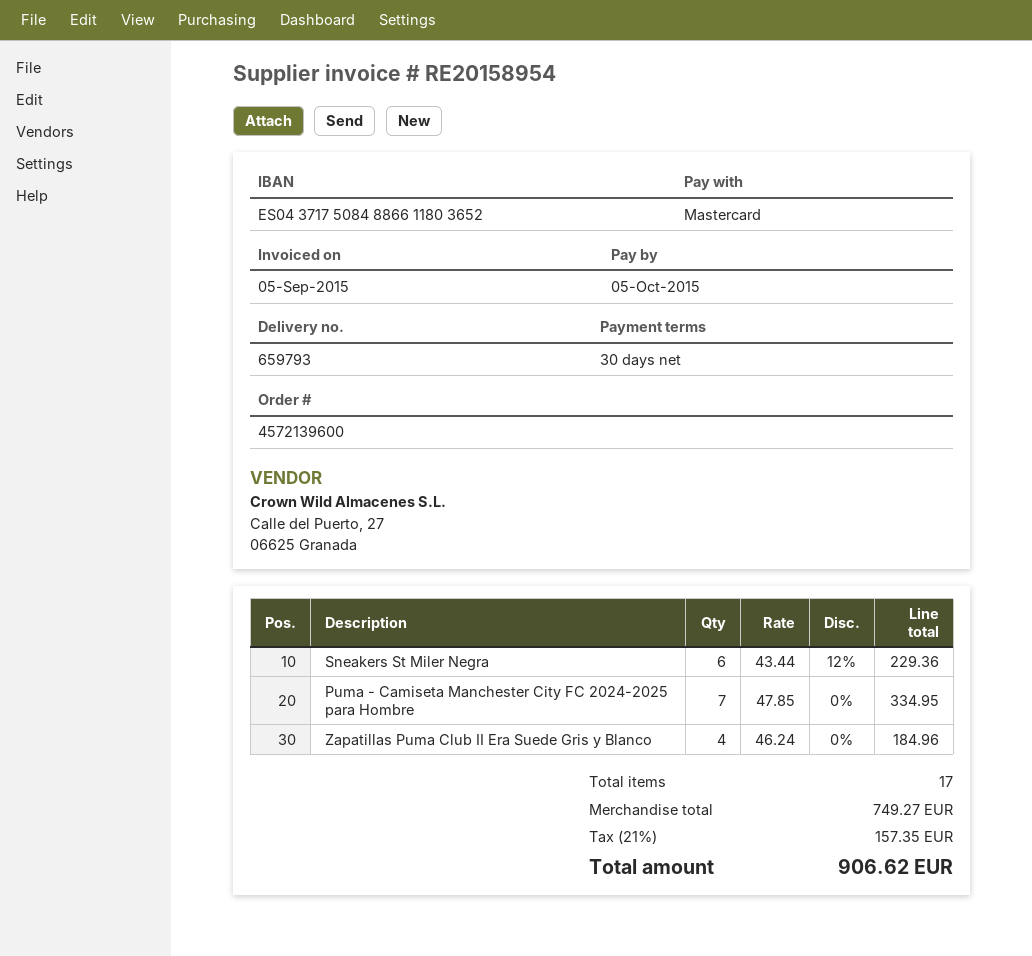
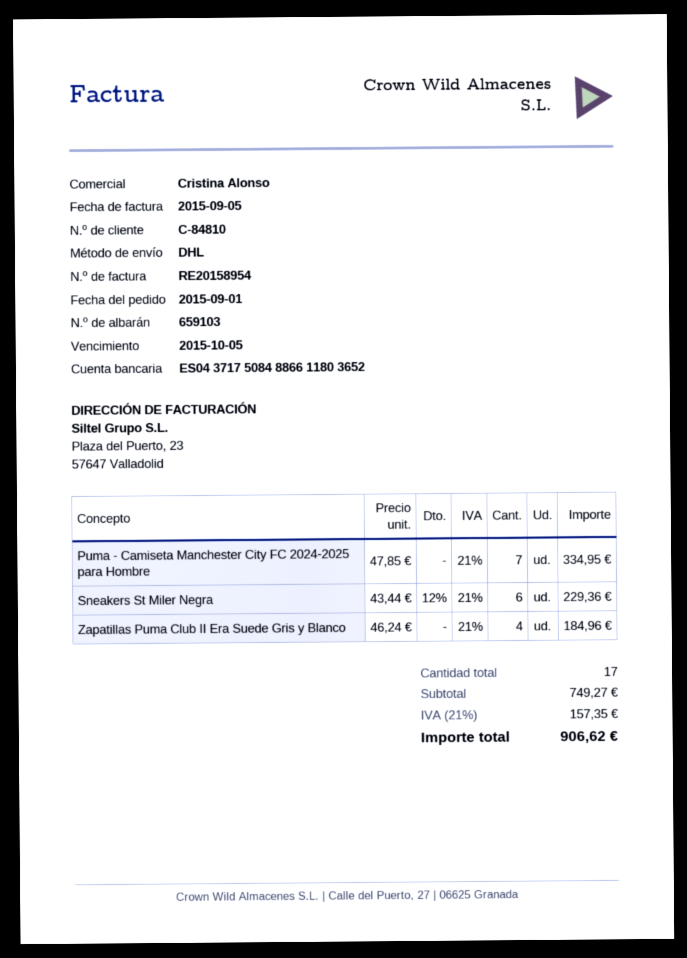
delivery note number: 659793 -> 659103

